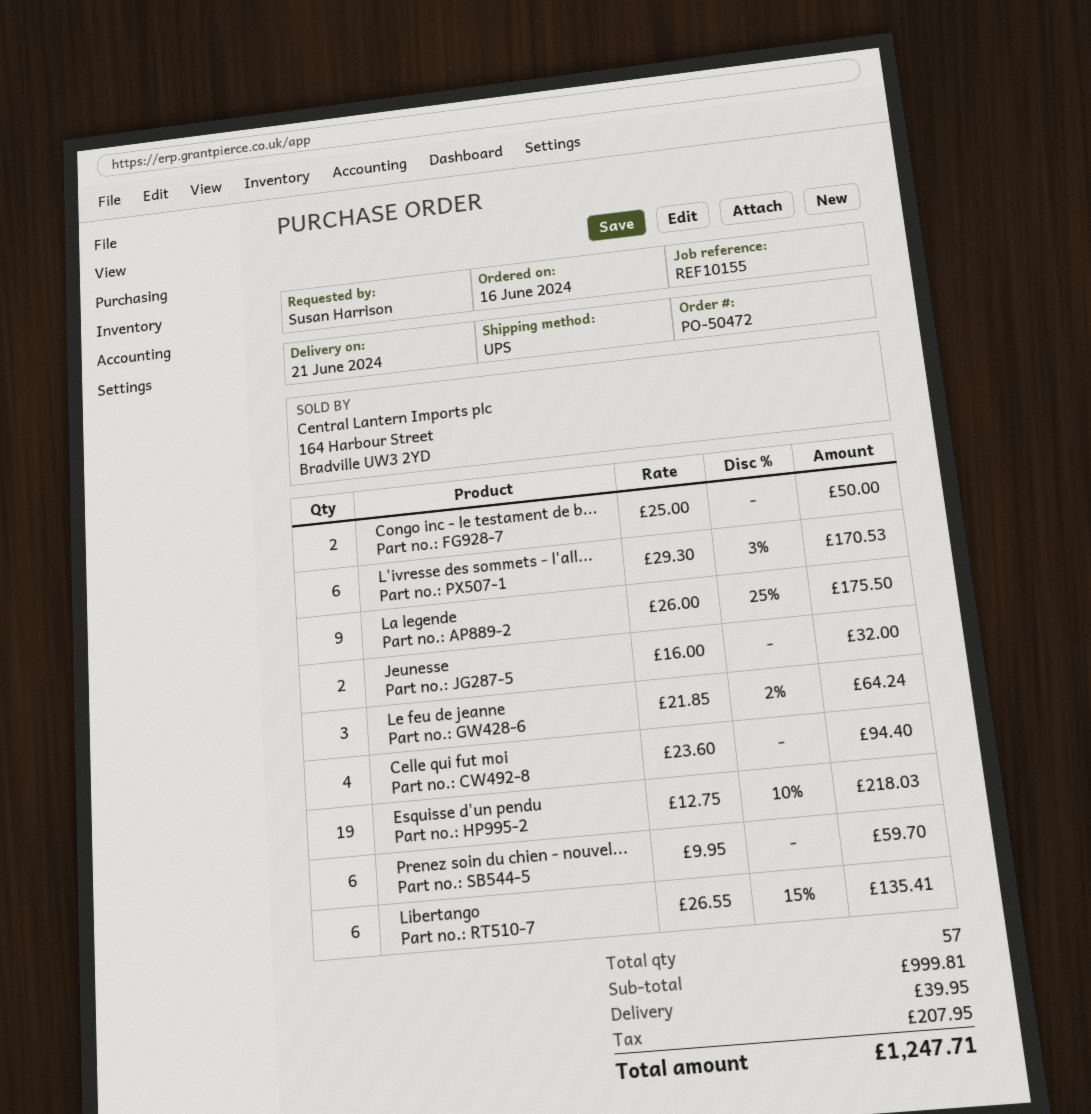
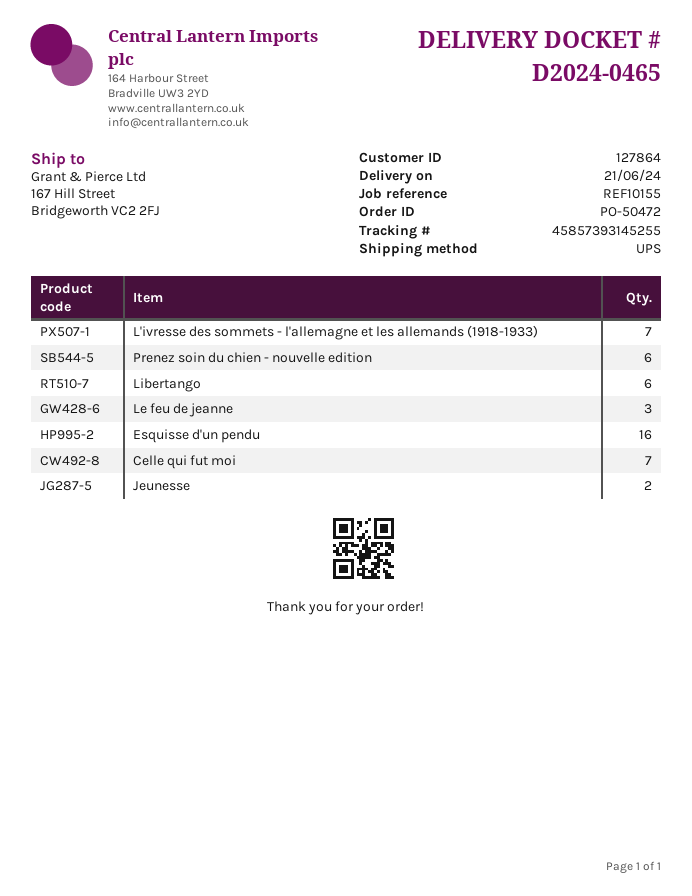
Congo inc - le testament de b...: 2 -> none
L'ivresse des sommets - l'all...: 6 -> 7
La legende: 9 -> none
Celle qui fut moi: 4 -> 7
Esquisse d'un pendu: 19 -> 16

